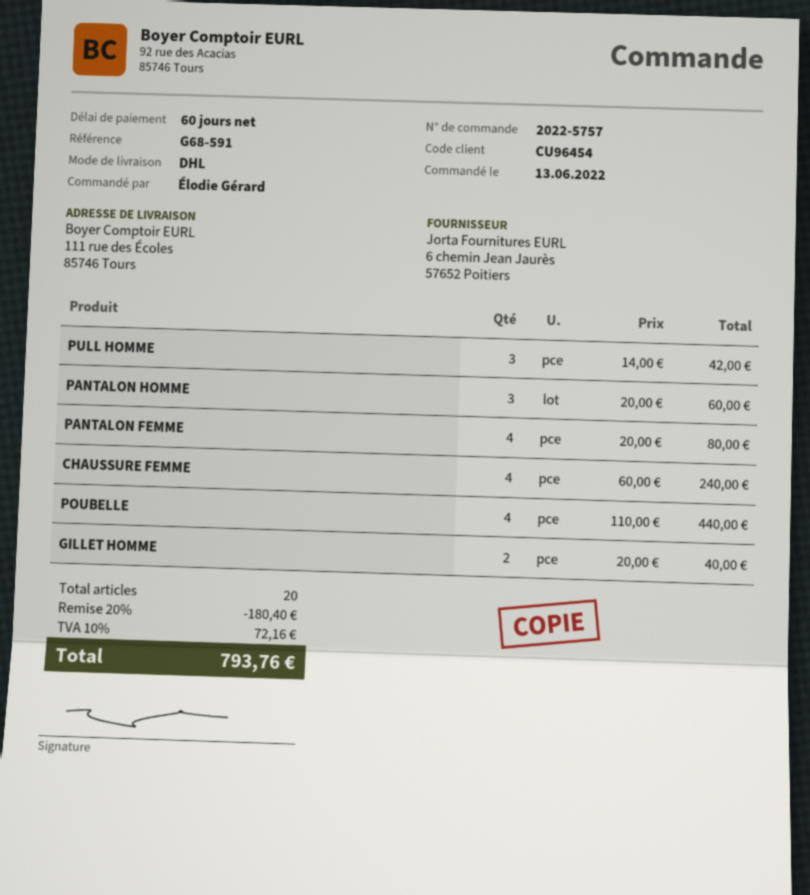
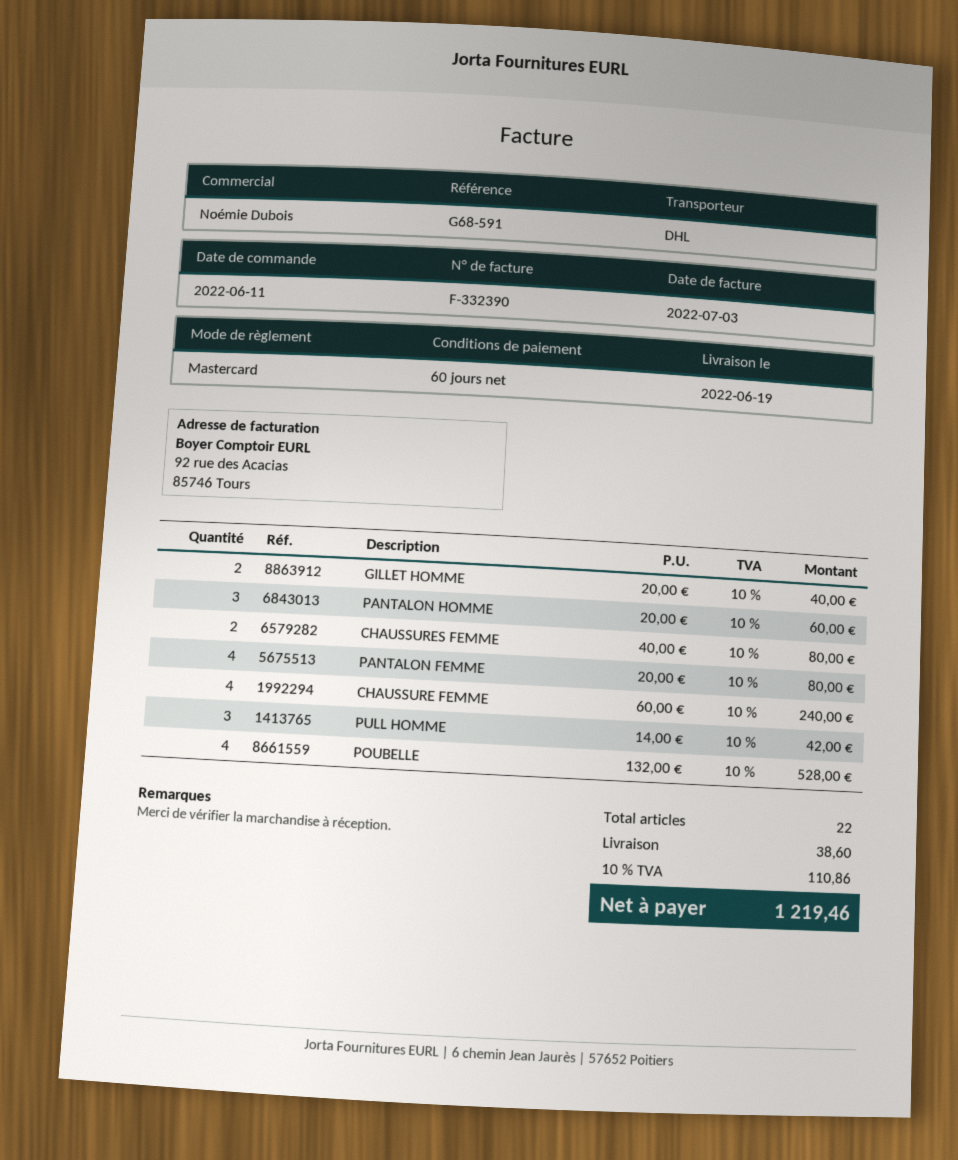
order date: 2022-06-13 -> 2022-06-11
POUBELLE: 4 x 110.00 = 440.00 -> 4 x 132.00 = 528.00
CHAUSSURES FEMME: none -> 2 x 40.00 = 80.00
total quantity: 20 -> 22
discount: 20% = 180.40 -> none
shipping: none -> 38.60
tax: 10% = 72.16 -> 10% = 110.86
total: 793.76 -> 1219.46

